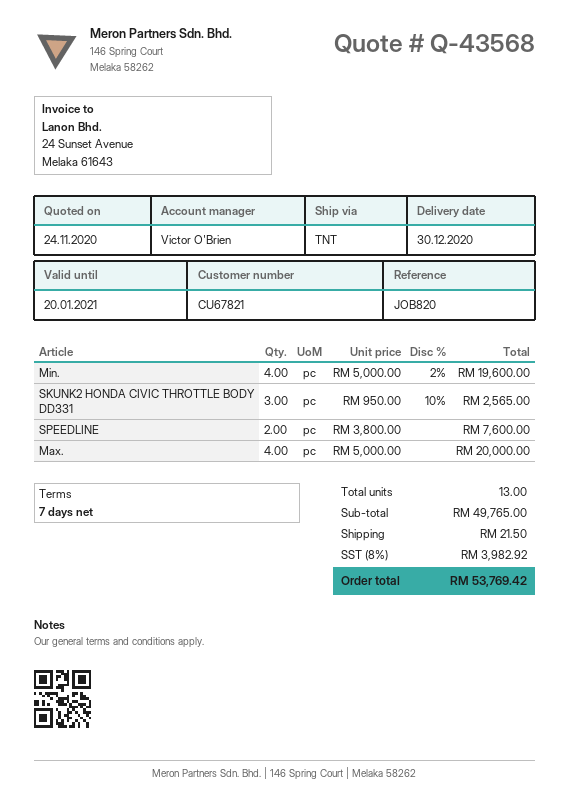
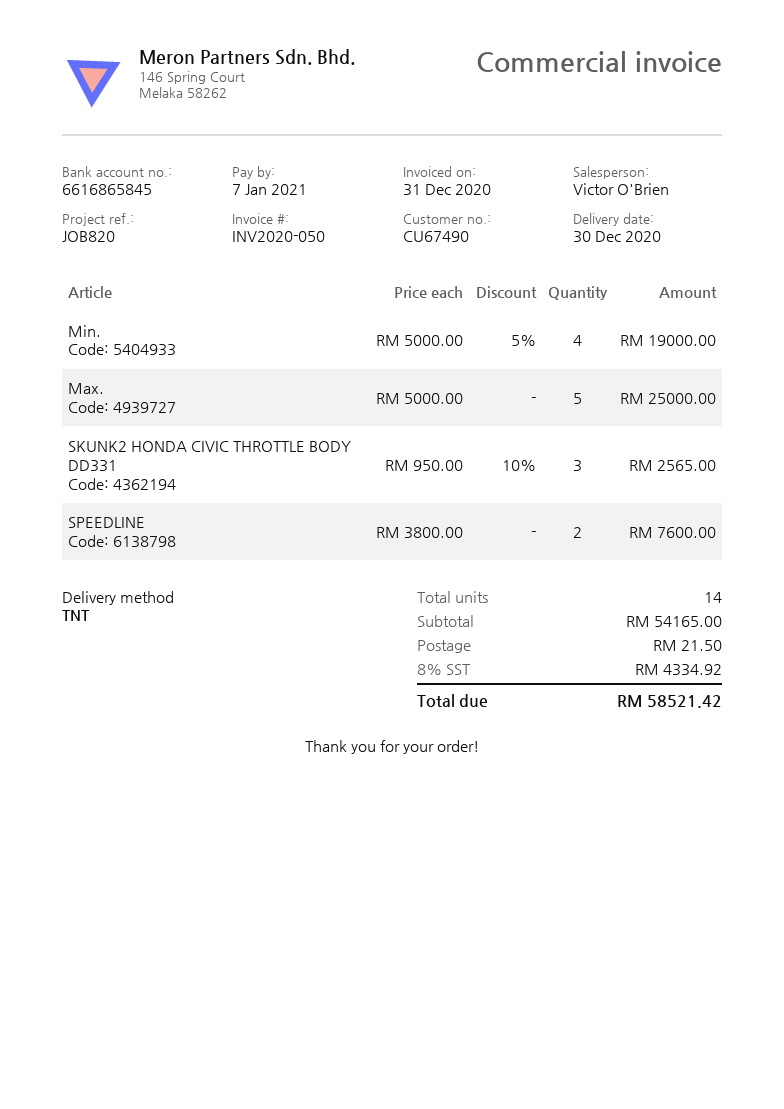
customer number: CU67821 -> CU67490
Min.: 4 x 5000.00 - 2% = 19600.00 -> 4 x 5000.00 - 5% = 19000.00
Max.: 4 x 5000.00 = 20000.00 -> 5 x 5000.00 = 25000.00
total quantity: 13 -> 14
subtotal: 49765.00 -> 54165.00
tax: 8% = 3982.92 -> 8% = 4334.92
total: 53769.42 -> 58521.42

